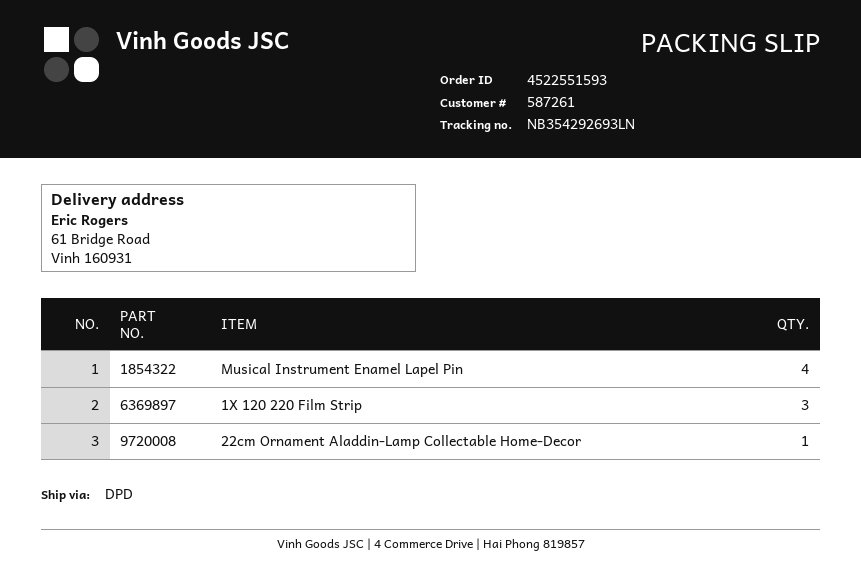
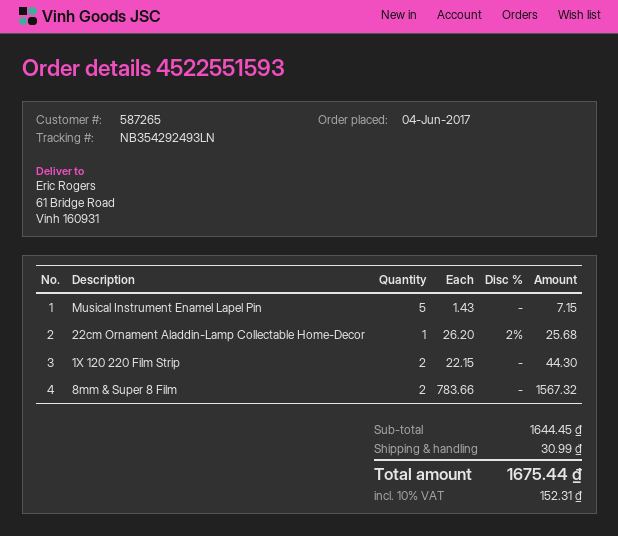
customer number: 587261 -> 587265
tracking number: NB354292693LN -> NB354292493LN
Musical Instrument Enamel Lapel Pin: 4 -> 5
1X 120 220 Film Strip: 3 -> 2
8mm & Super 8 Film: none -> 2

